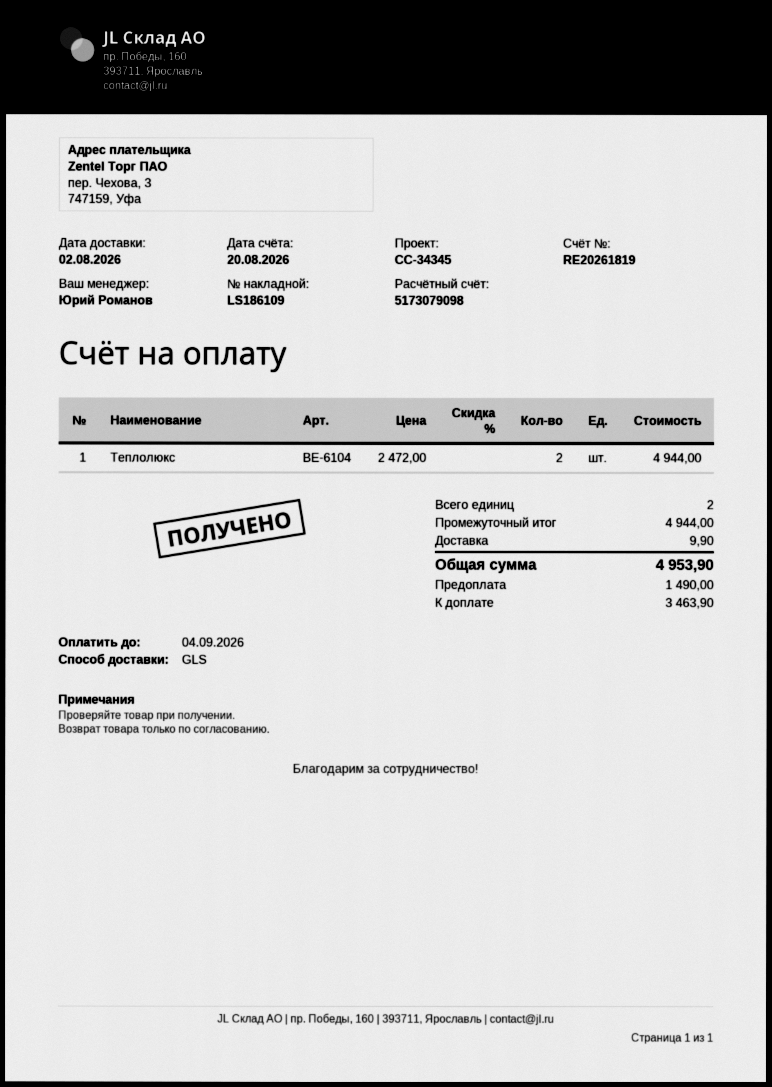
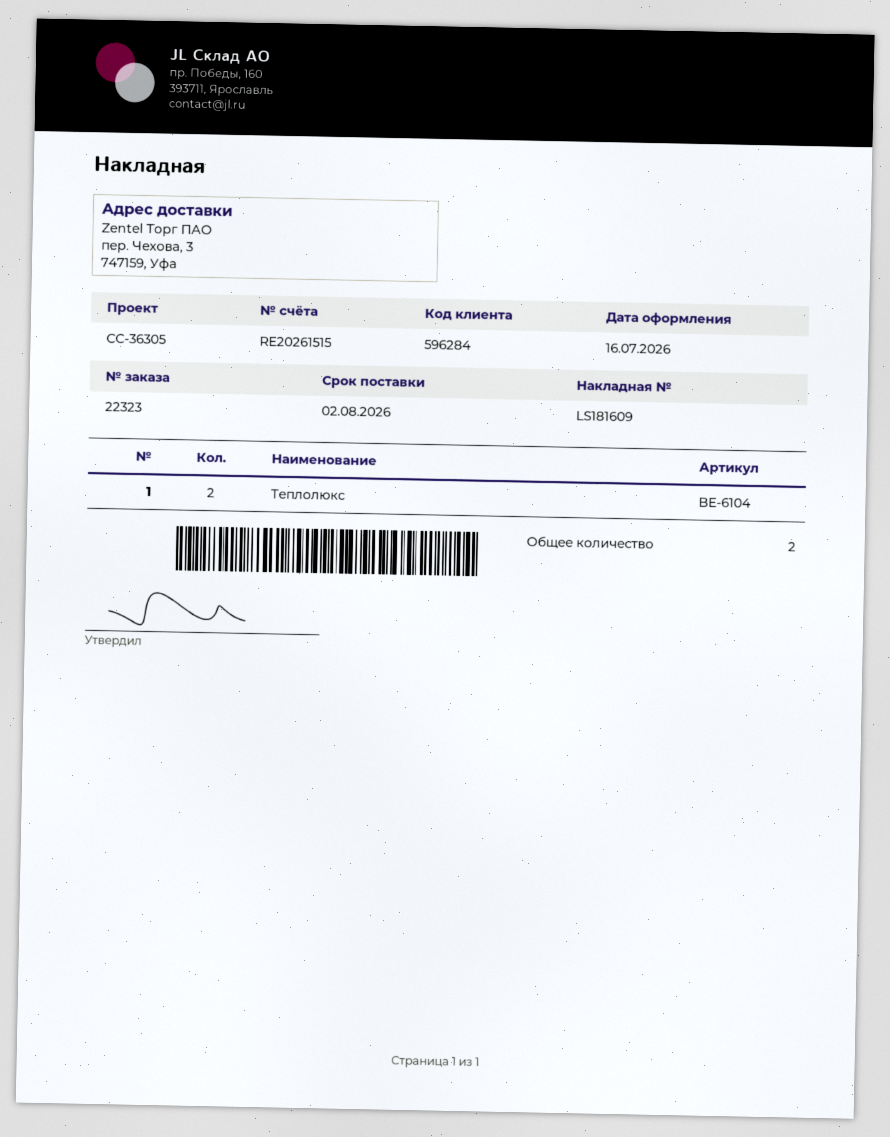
delivery note number: LS186109 -> LS181609
invoice number: RE20261819 -> RE20261515
reference: CC-34345 -> CC-36305

